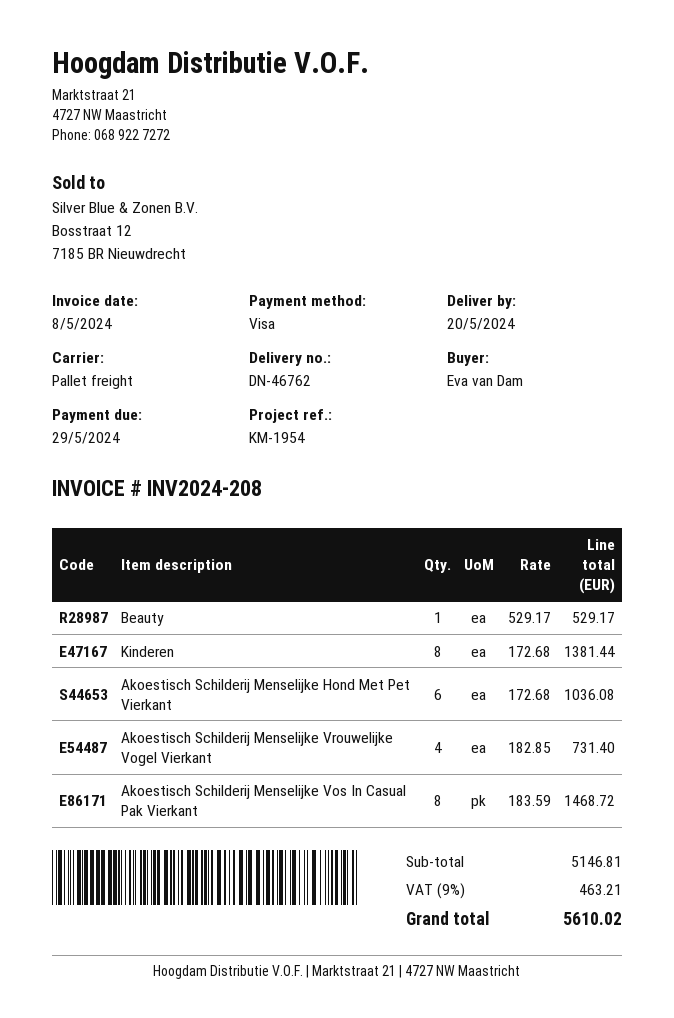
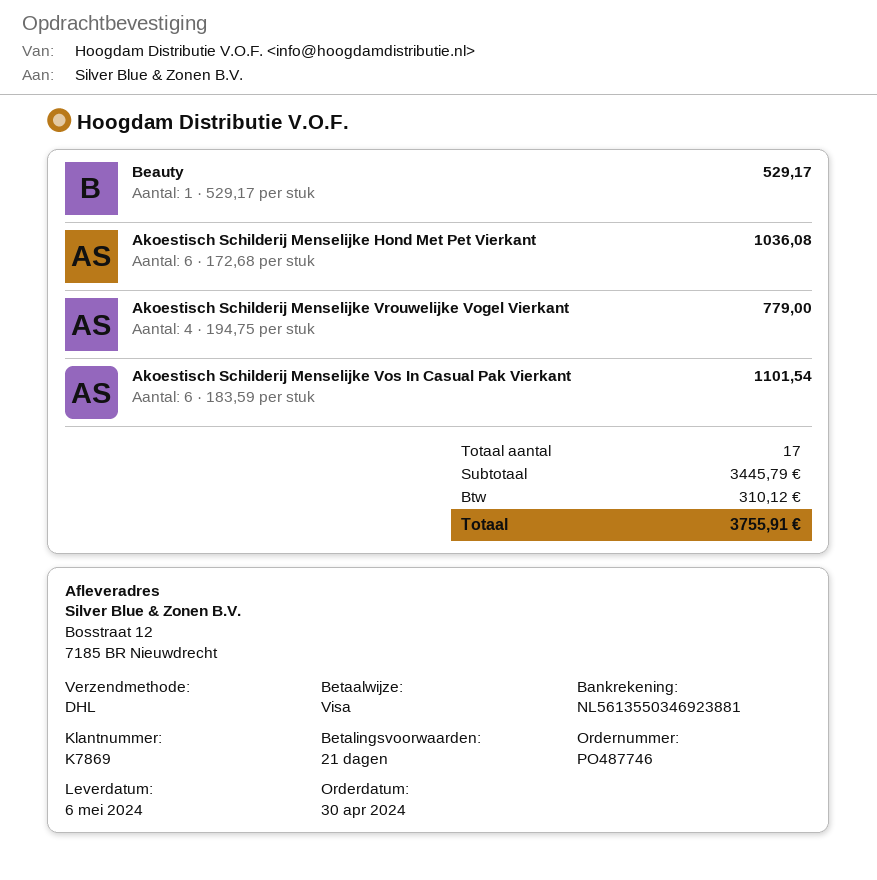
delivery date: 2024-05-20 -> 2024-05-06
shipping method: pallet freight -> DHL
Kinderen: 8 x 172.68 = 1381.44 -> none
Akoestisch Schilderij Menselijke Vrouwelijke Vogel Vierkant: 4 x 182.85 = 731.40 -> 4 x 194.75 = 779.00
Akoestisch Schilderij Menselijke Vos In Casual Pak Vierkant: 8 x 183.59 = 1468.72 -> 6 x 183.59 = 1101.54
subtotal: 5146.81 -> 3445.79
tax: 463.21 -> 310.12
total: 5610.02 -> 3755.91

